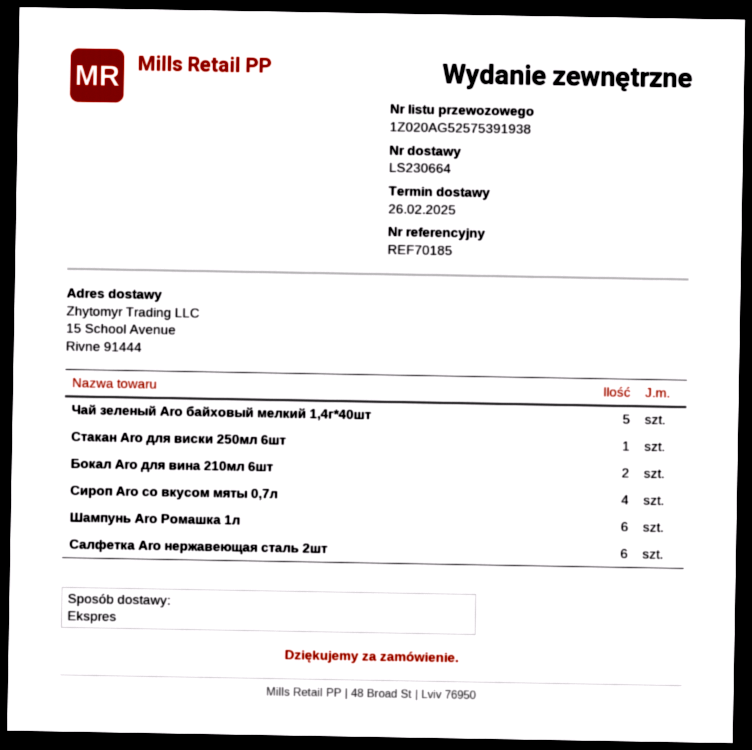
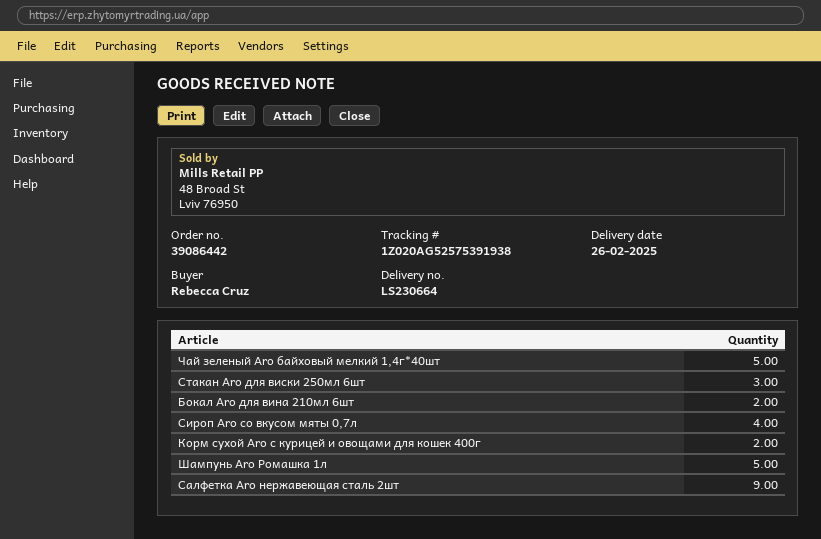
Стакан Aro для виски 250мл 6шт: 1 -> 3
Шампунь Aro Ромашка 1л: 6 -> 5
Салфетка Aro нержавеющая сталь 2шт: 6 -> 9
Корм сухой Aro с курицей и овощами для кошек 400г: none -> 2

